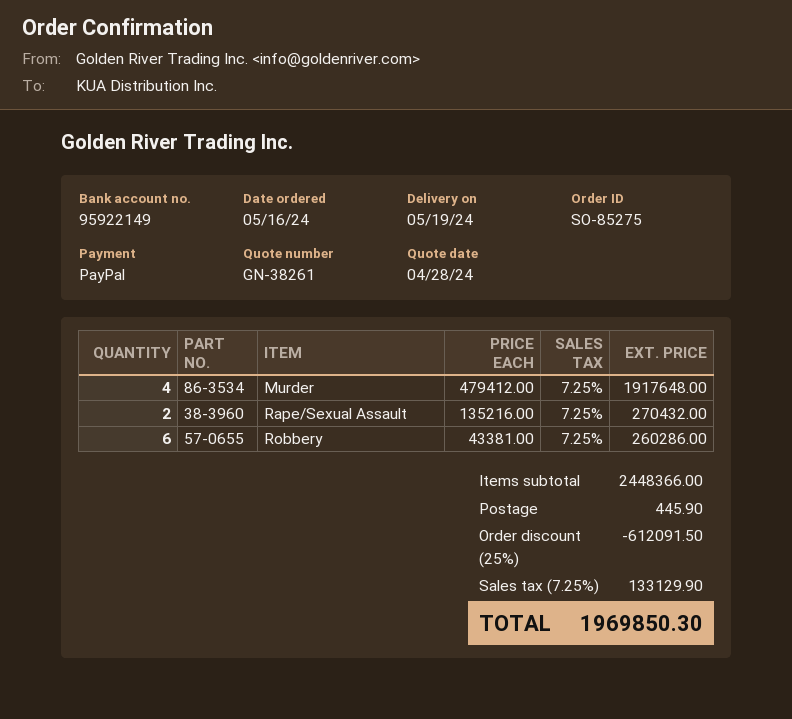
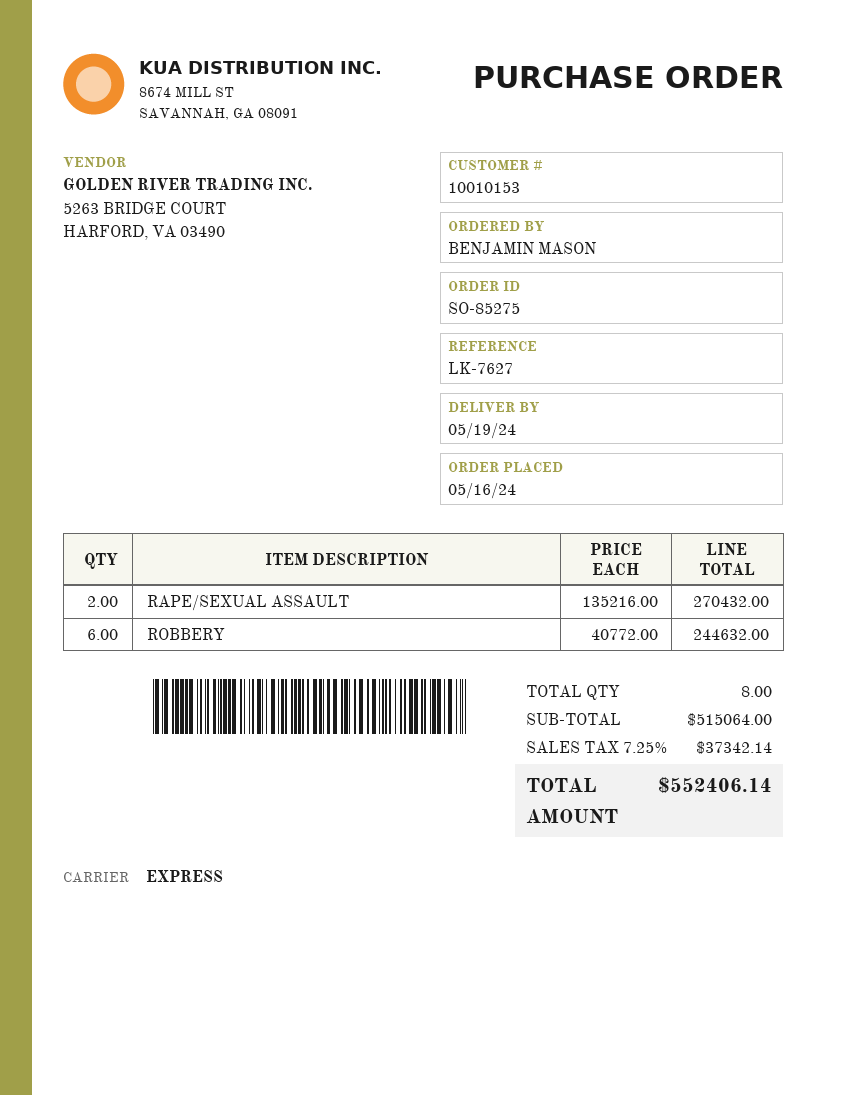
Murder: 4 x 479412.00 = 1917648.00 -> none
Robbery: 6 x 43381.00 = 260286.00 -> 6 x 40772.00 = 244632.00
subtotal: 2448366.00 -> 515064.00
discount: 25% = 612091.50 -> none
shipping: 445.90 -> none
tax: 7.25% = 133129.90 -> 7.25% = 37342.14
total: 1969850.30 -> 552406.14

